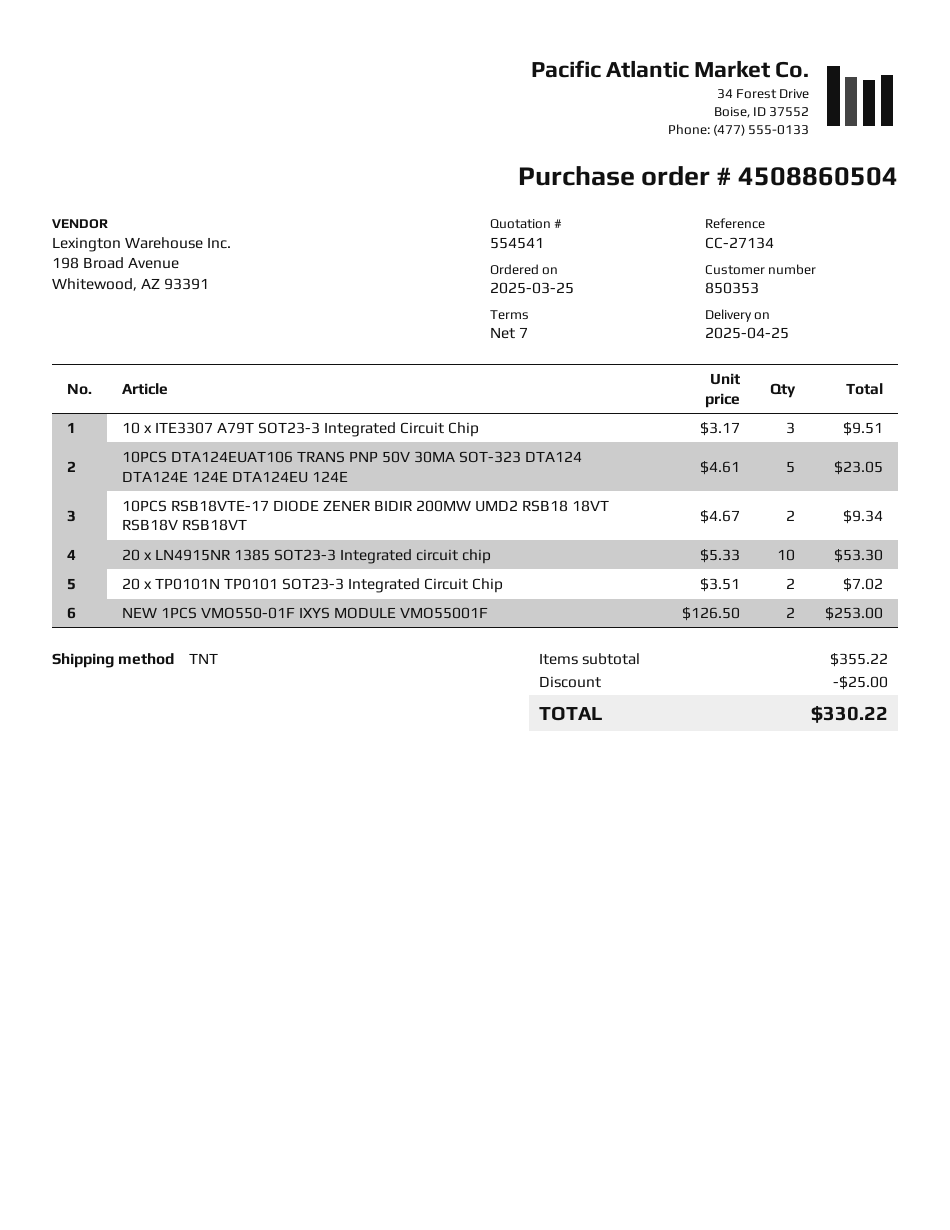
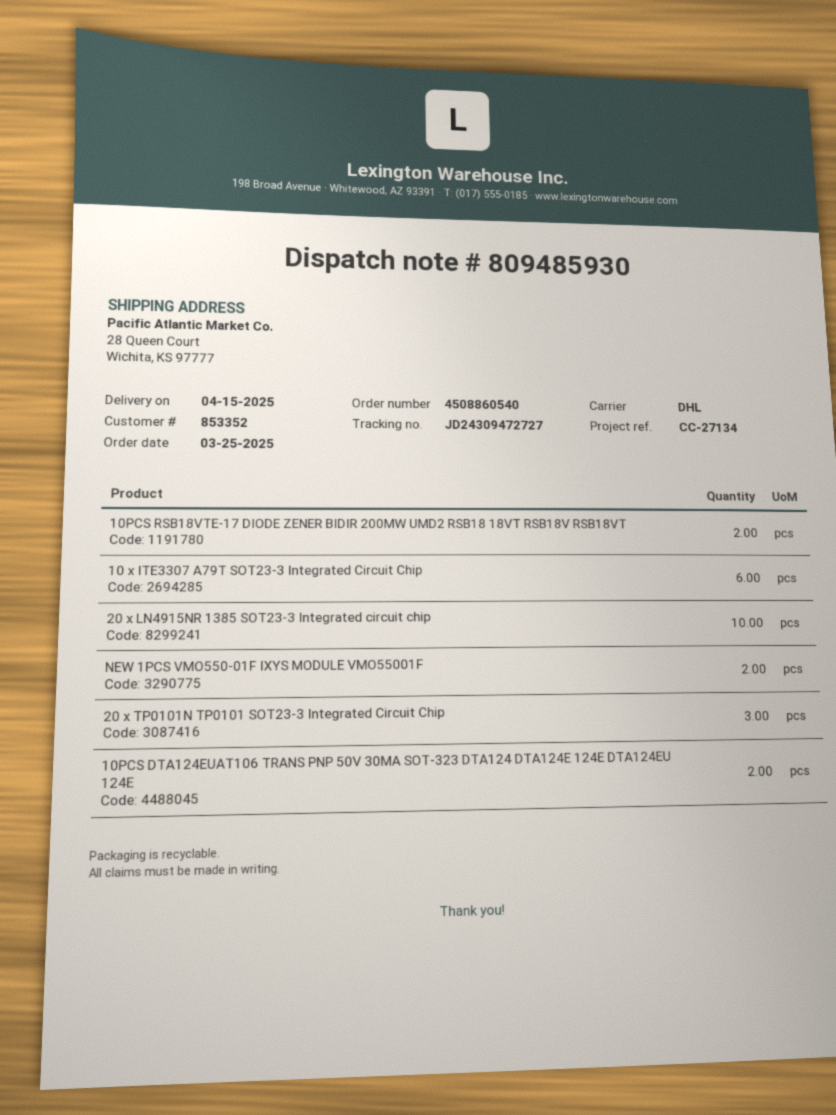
order number: 4508860504 -> 4508860540
delivery date: 2025-04-25 -> 2025-04-15
customer number: 850353 -> 853352
shipping method: TNT -> DHL
10 x ITE3307 A79T SOT23-3 Integrated Circuit Chip: 3 -> 6
10PCS DTA124EUAT106 TRANS PNP 50V 30MA SOT-323 DTA124 DTA124E 124E DTA124EU 124E: 5 -> 2
20 x TP0101N TP0101 SOT23-3 Integrated Circuit Chip: 2 -> 3

